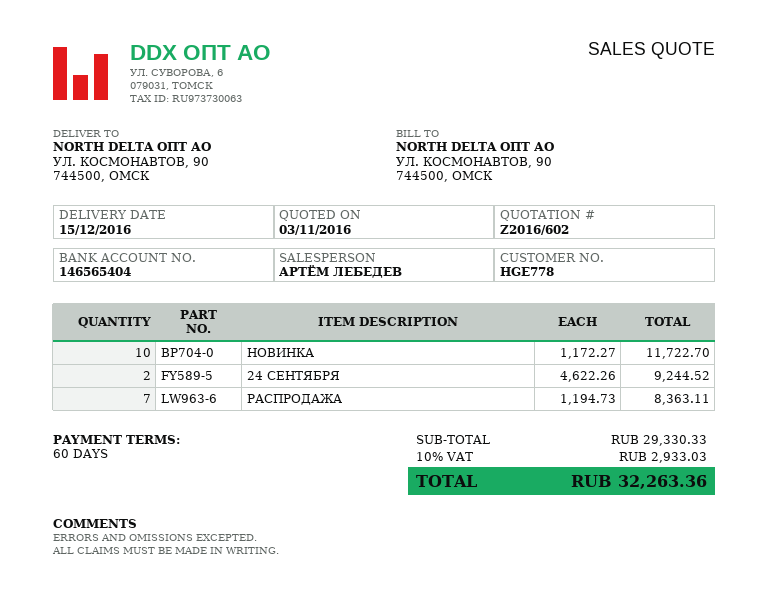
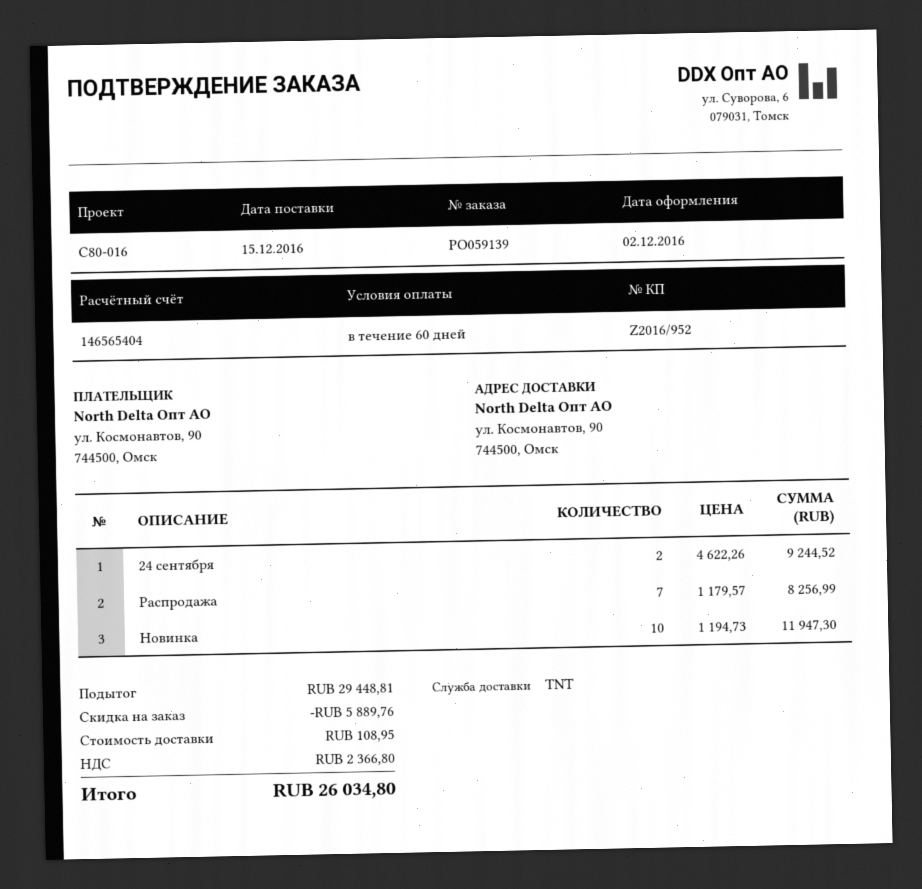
quote number: Z2016/602 -> Z2016/952
НОВИНКА: 10 x 1172.27 = 11722.70 -> 10 x 1194.73 = 11947.30
РАСПРОДАЖА: 7 x 1194.73 = 8363.11 -> 7 x 1179.57 = 8256.99
subtotal: 29330.33 -> 29448.81
discount: none -> 5889.76
shipping: none -> 108.95
tax: 2933.03 -> 2366.80
total: 32263.36 -> 26034.80

